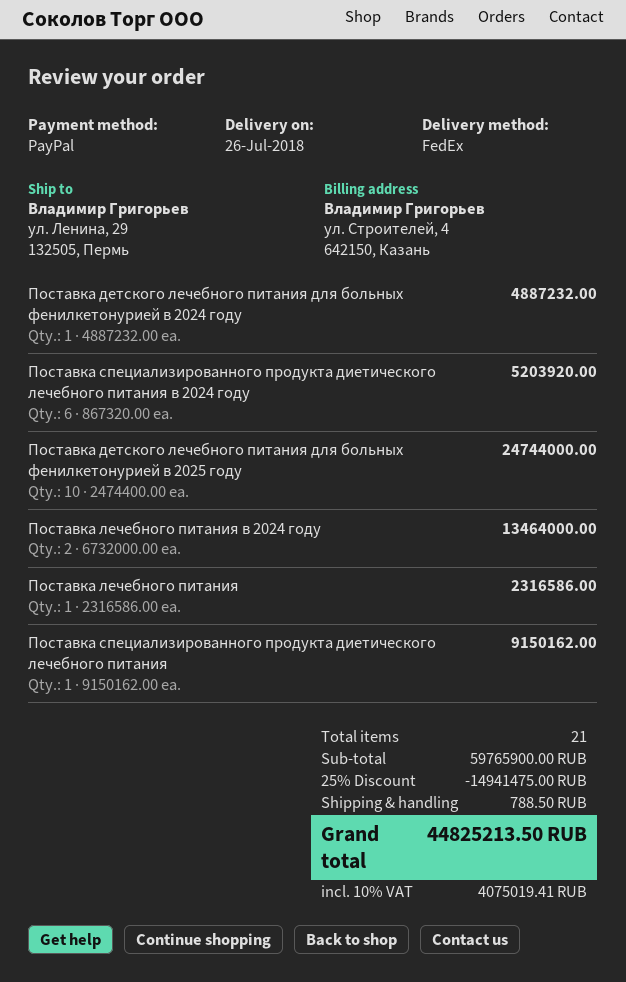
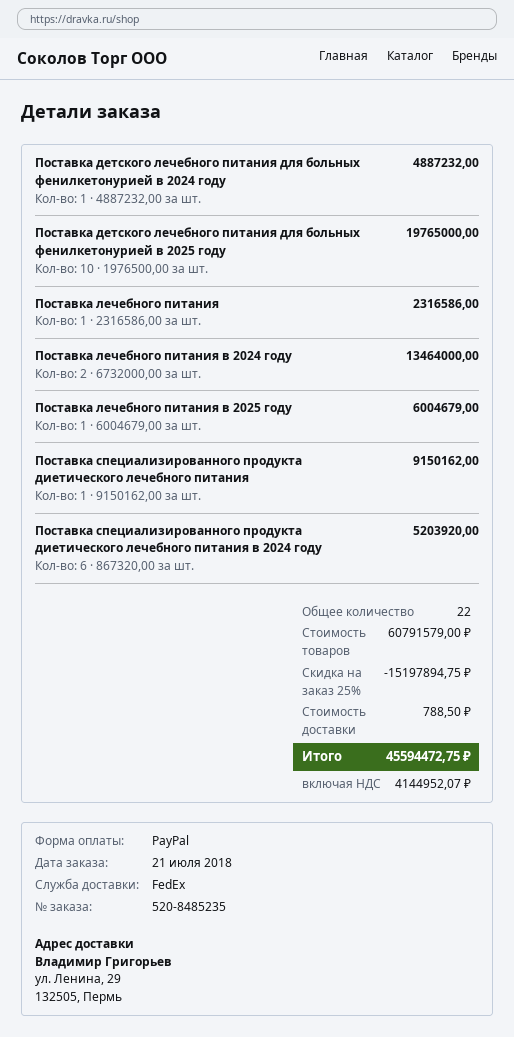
Поставка детского лечебного питания для больных фенилкетонурией в 2025 году: 10 x 2474400.00 = 24744000.00 -> 10 x 1976500.00 = 19765000.00
Поставка лечебного питания в 2025 году: none -> 1 x 6004679.00 = 6004679.00
total quantity: 21 -> 22
subtotal: 59765900.00 -> 60791579.00
discount: 25% = 14941475.00 -> 25% = 15197894.75
tax: 4075019.41 -> 4144952.07
total: 44825213.50 -> 45594472.75

